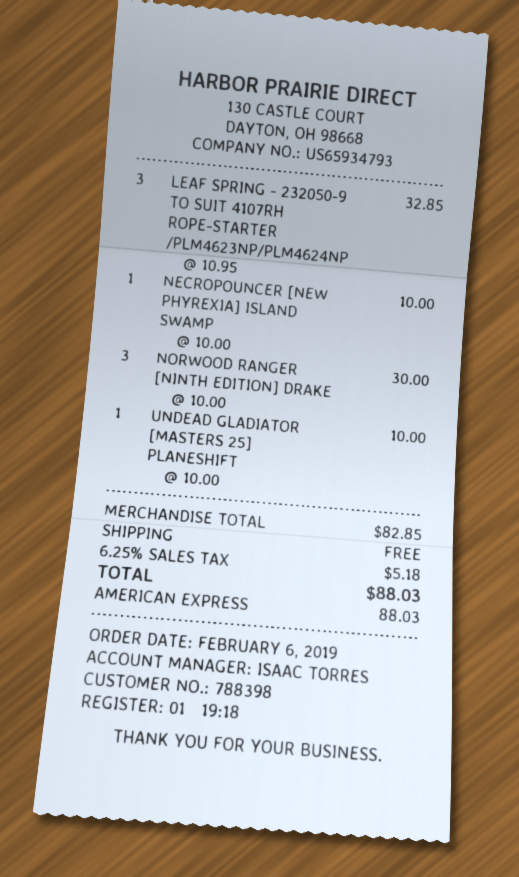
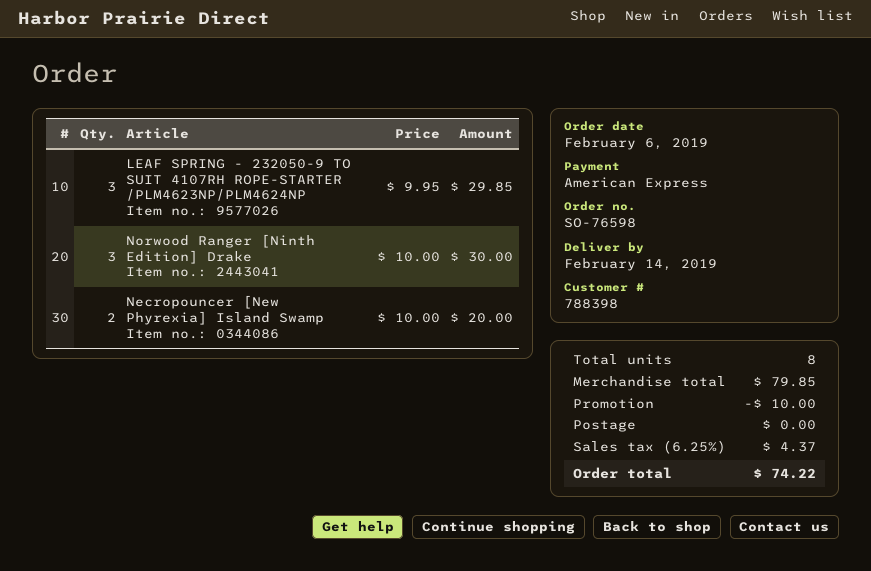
LEAF SPRING - 232050-9 TO SUIT 4107RH ROPE-STARTER /PLM4623NP/PLM4624NP: 3 x 10.95 = 32.85 -> 3 x 9.95 = 29.85
NECROPOUNCER [NEW PHYREXIA] ISLAND SWAMP: 1 x 10.00 = 10.00 -> 2 x 10.00 = 20.00
UNDEAD GLADIATOR [MASTERS 25] PLANESHIFT: 1 x 10.00 = 10.00 -> none
subtotal: 82.85 -> 79.85
discount: none -> 10.00
tax: 6.25% = 5.18 -> 6.25% = 4.37
total: 88.03 -> 74.22

